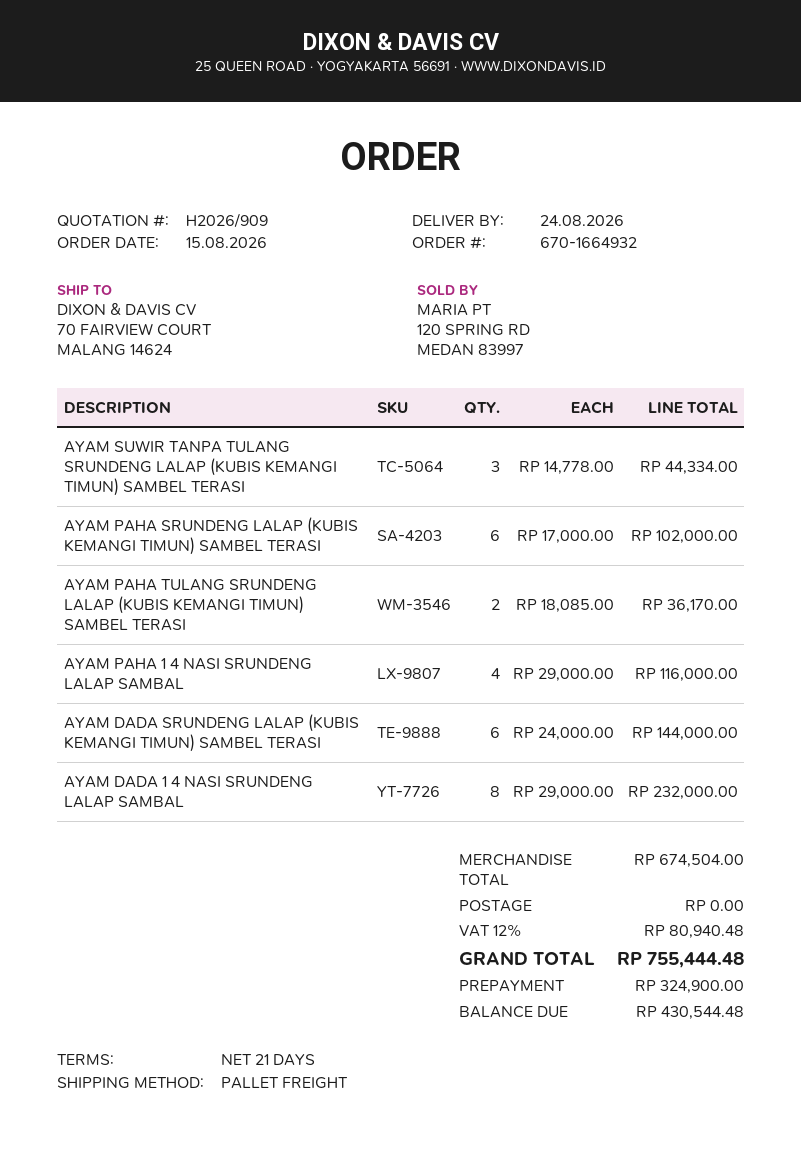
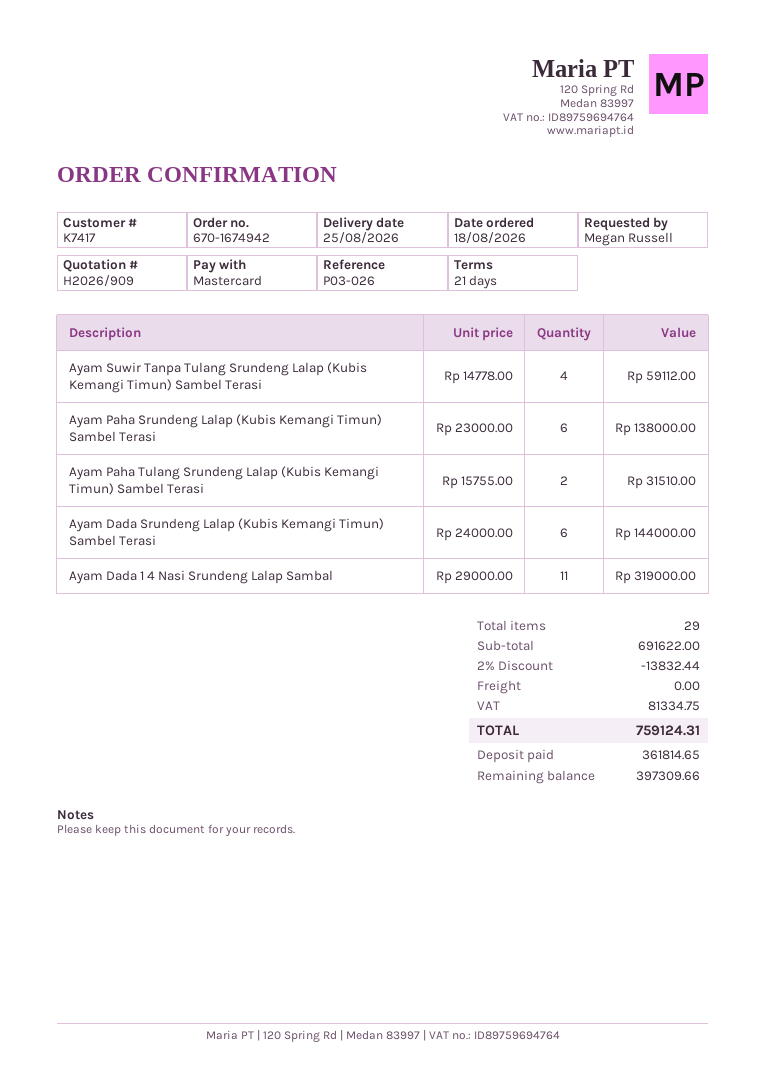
order number: 670-1664932 -> 670-1674942
order date: 2026-08-15 -> 2026-08-18
delivery date: 2026-08-24 -> 2026-08-25
AYAM SUWIR TANPA TULANG SRUNDENG LALAP (KUBIS KEMANGI TIMUN) SAMBEL TERASI: 3 x 14778.00 = 44334.00 -> 4 x 14778.00 = 59112.00
AYAM PAHA SRUNDENG LALAP (KUBIS KEMANGI TIMUN) SAMBEL TERASI: 6 x 17000.00 = 102000.00 -> 6 x 23000.00 = 138000.00
AYAM PAHA TULANG SRUNDENG LALAP (KUBIS KEMANGI TIMUN) SAMBEL TERASI: 2 x 18085.00 = 36170.00 -> 2 x 15755.00 = 31510.00
AYAM PAHA 1 4 NASI SRUNDENG LALAP SAMBAL: 4 x 29000.00 = 116000.00 -> none
AYAM DADA 1 4 NASI SRUNDENG LALAP SAMBAL: 8 x 29000.00 = 232000.00 -> 11 x 29000.00 = 319000.00
subtotal: 674504.00 -> 691622.00
discount: none -> 2% = 13832.44
tax: 80940.48 -> 81334.75
total: 755444.48 -> 759124.31
deposit: 324900.00 -> 361814.65
balance: 430544.48 -> 397309.66

